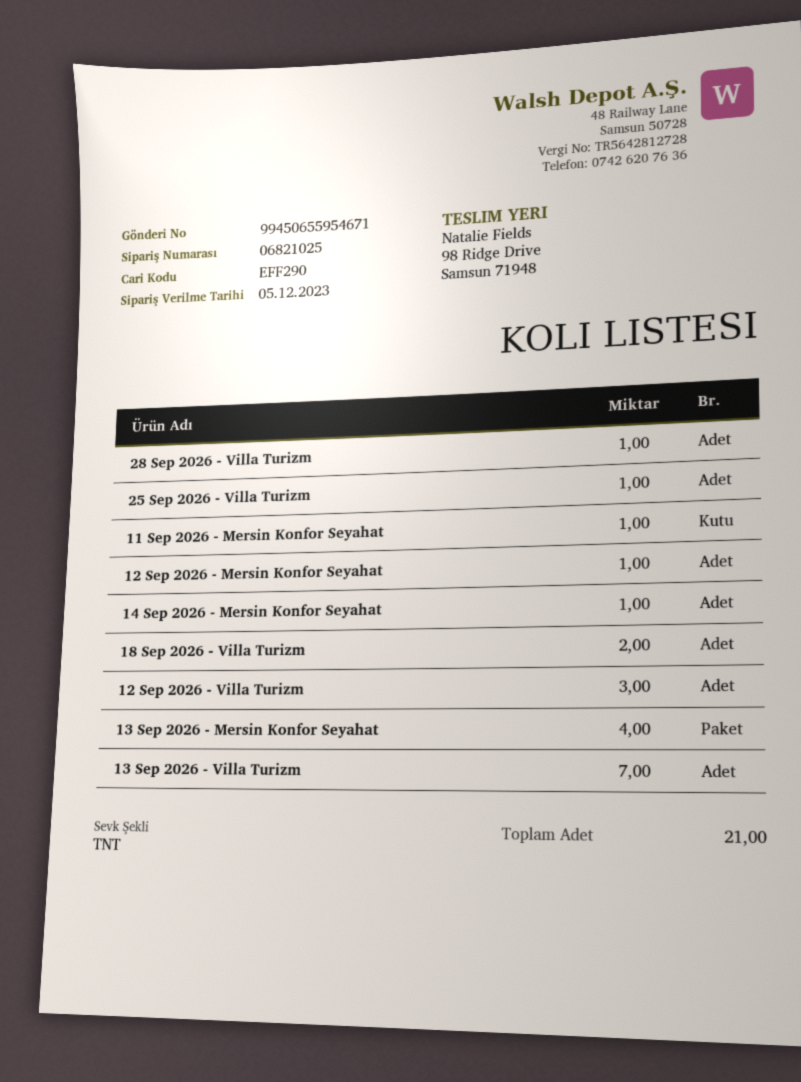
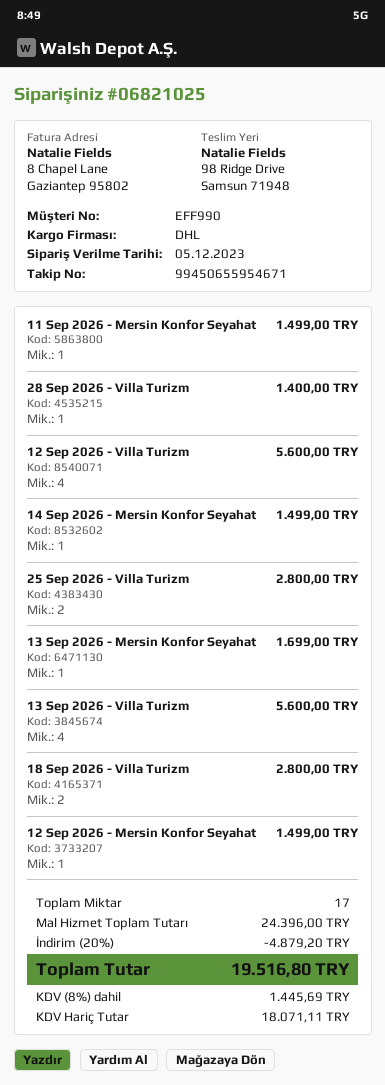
customer number: EFF290 -> EFF990
shipping method: TNT -> DHL
25 Sep 2026 - Villa Turizm: 1 -> 2
12 Sep 2026 - Villa Turizm: 3 -> 4
13 Sep 2026 - Mersin Konfor Seyahat: 4 -> 1
13 Sep 2026 - Villa Turizm: 7 -> 4
total quantity: 21 -> 17

